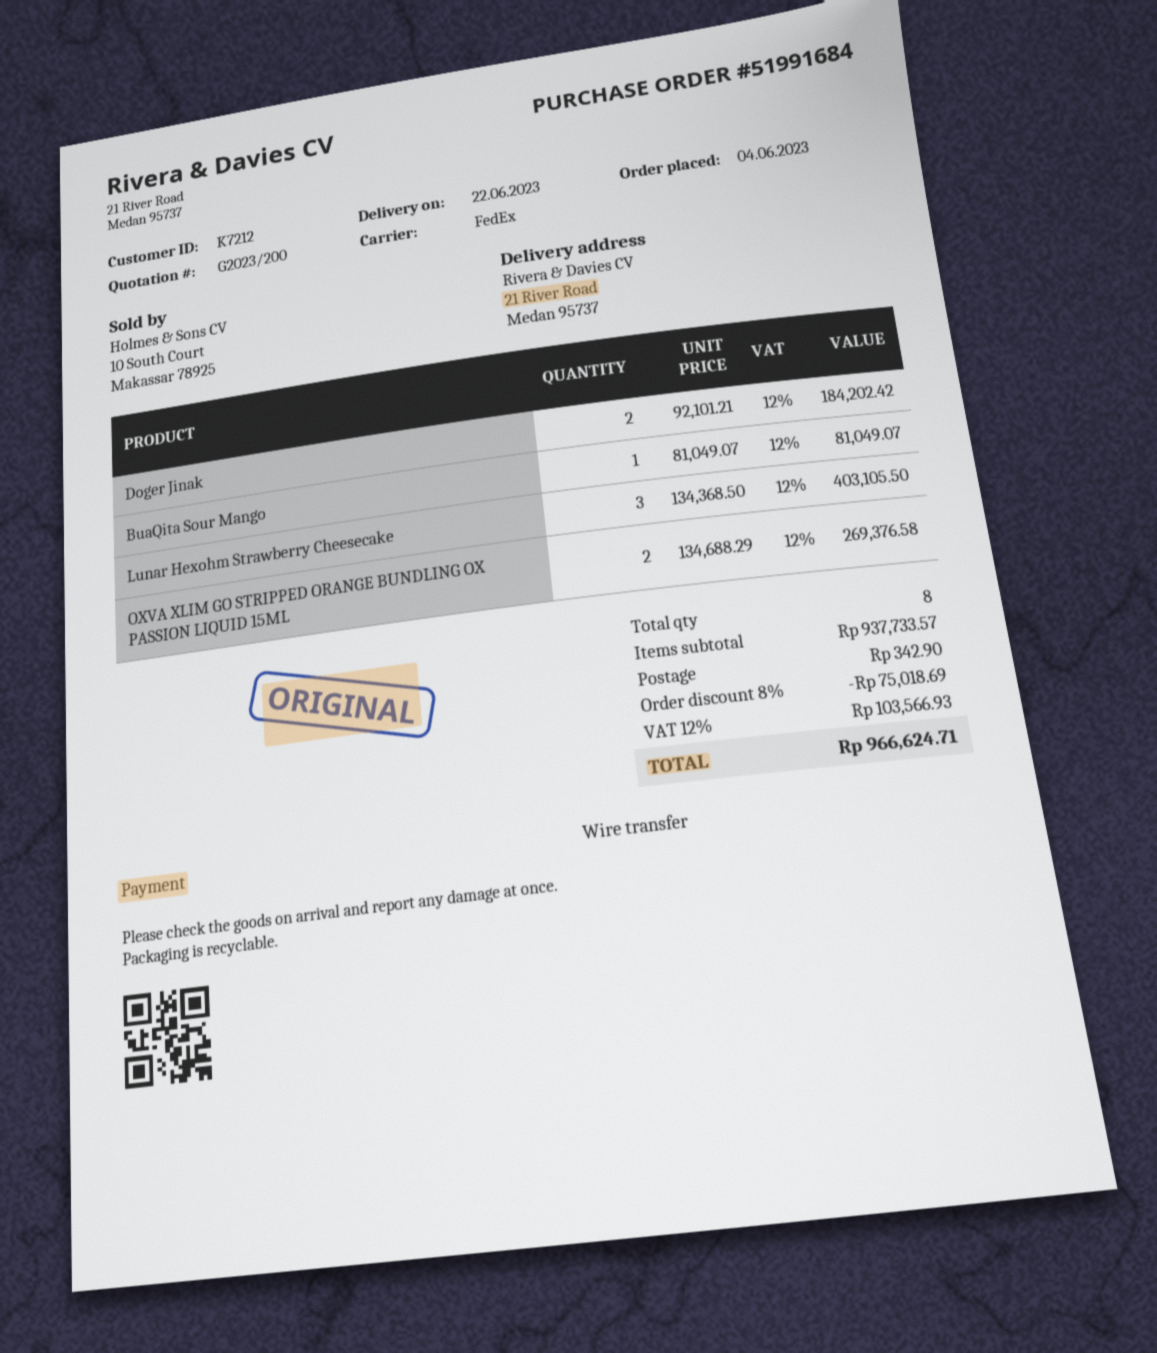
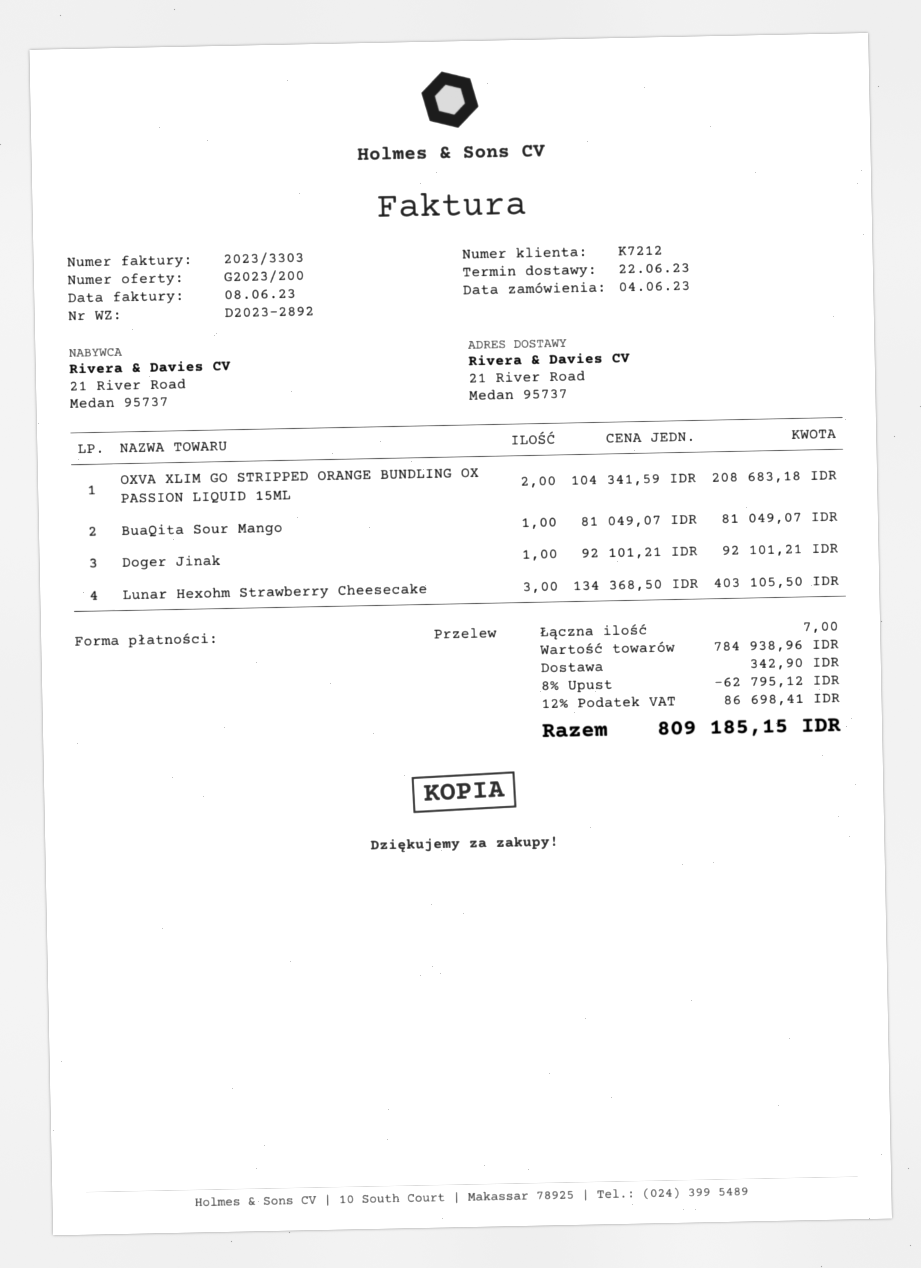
Doger Jinak: 2 x 92101.21 = 184202.42 -> 1 x 92101.21 = 92101.21
OXVA XLIM GO STRIPPED ORANGE BUNDLING OX PASSION LIQUID 15ML: 2 x 134688.29 = 269376.58 -> 2 x 104341.59 = 208683.18
total quantity: 8 -> 7
subtotal: 937733.57 -> 784938.96
discount: 8% = 75018.69 -> 8% = 62795.12
tax: 12% = 103566.93 -> 12% = 86698.41
total: 966624.71 -> 809185.15

